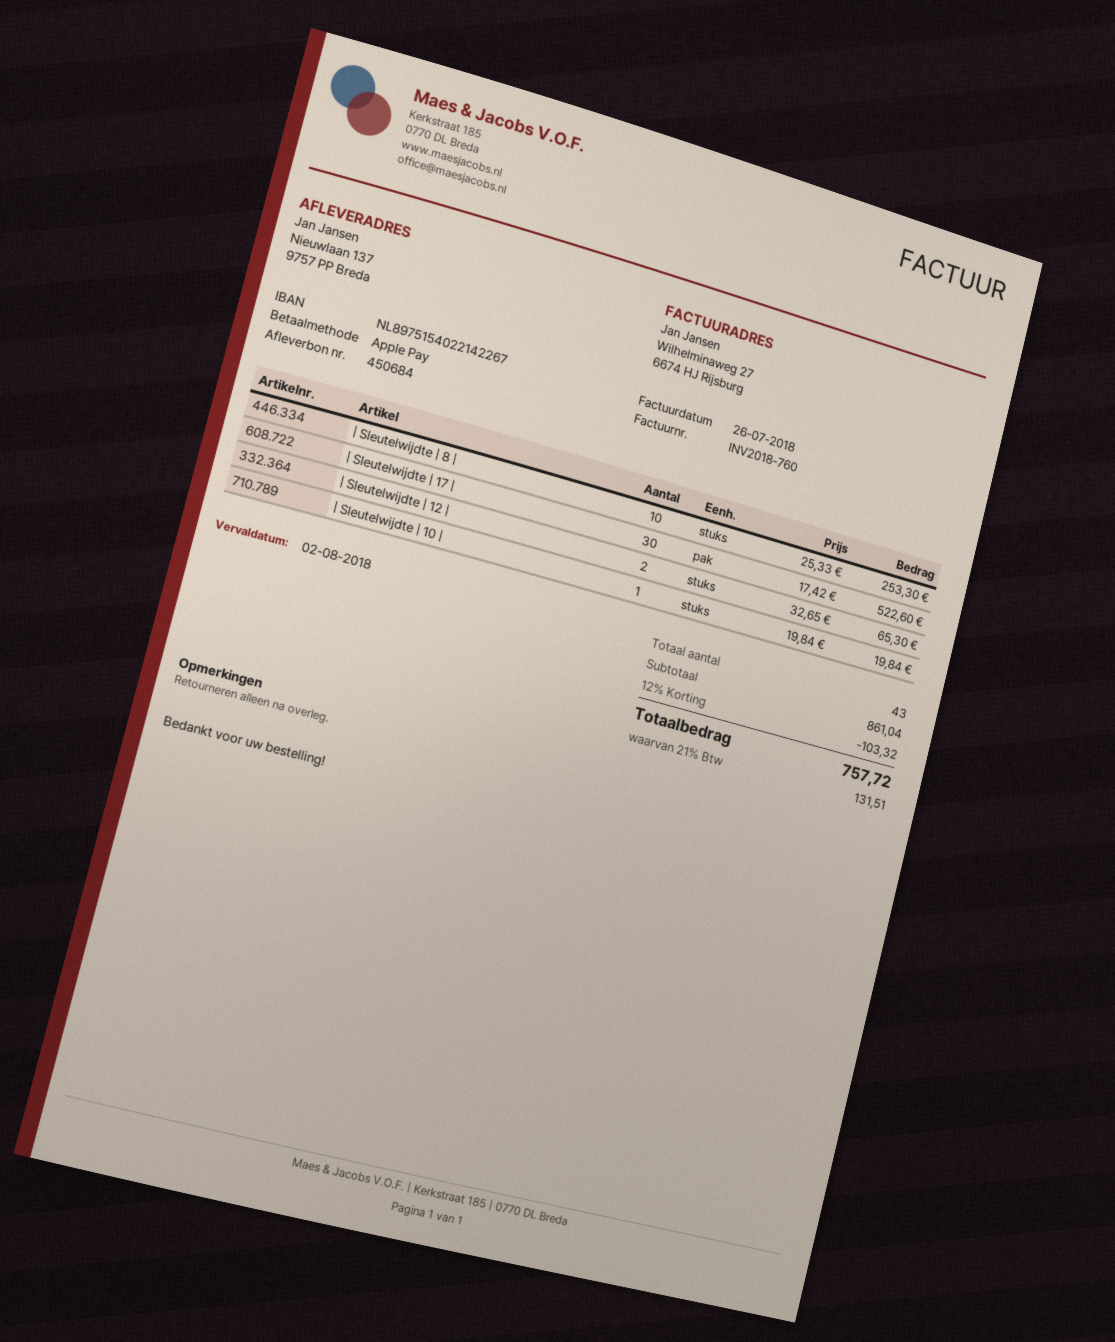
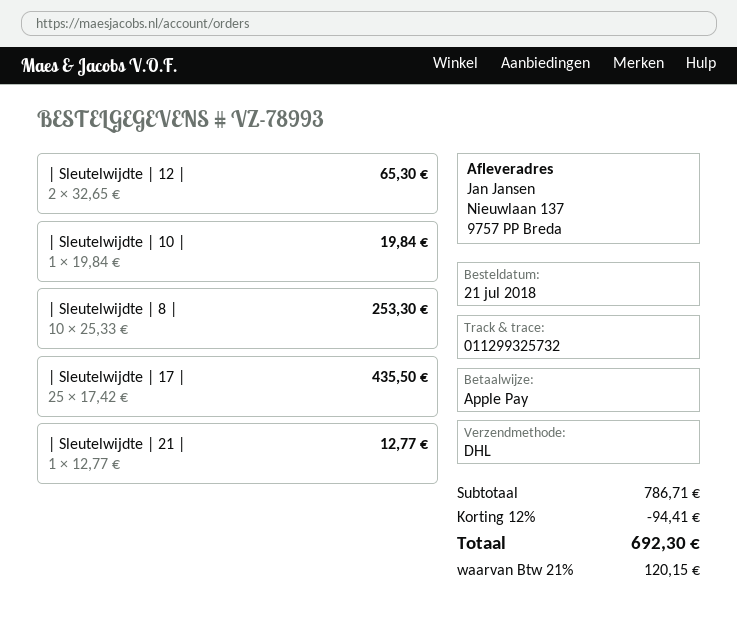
| Sleutelwijdte | 17 |: 30 x 17.42 = 522.60 -> 25 x 17.42 = 435.50
| Sleutelwijdte | 21 |: none -> 1 x 12.77 = 12.77
subtotal: 861.04 -> 786.71
discount: 12% = 103.32 -> 12% = 94.41
tax: 21% = 131.51 -> 21% = 120.15
total: 757.72 -> 692.30

